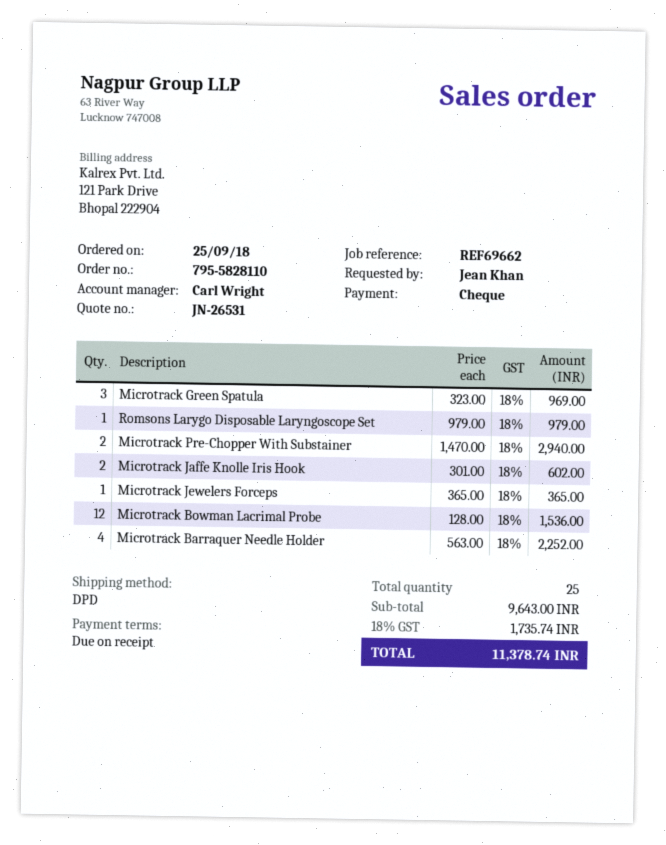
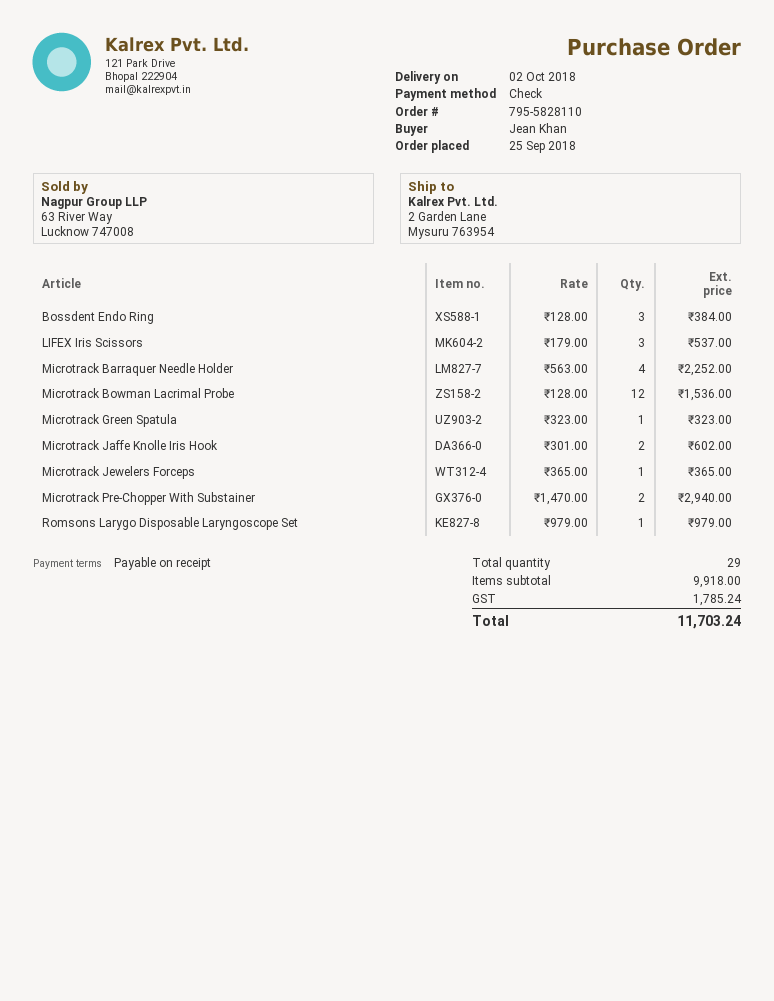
Microtrack Green Spatula: 3 x 323.00 = 969.00 -> 1 x 323.00 = 323.00
Bossdent Endo Ring: none -> 3 x 128.00 = 384.00
LIFEX Iris Scissors: none -> 3 x 179.00 = 537.00
total quantity: 25 -> 29
subtotal: 9643.00 -> 9918.00
tax: 1735.74 -> 1785.24
total: 11378.74 -> 11703.24

